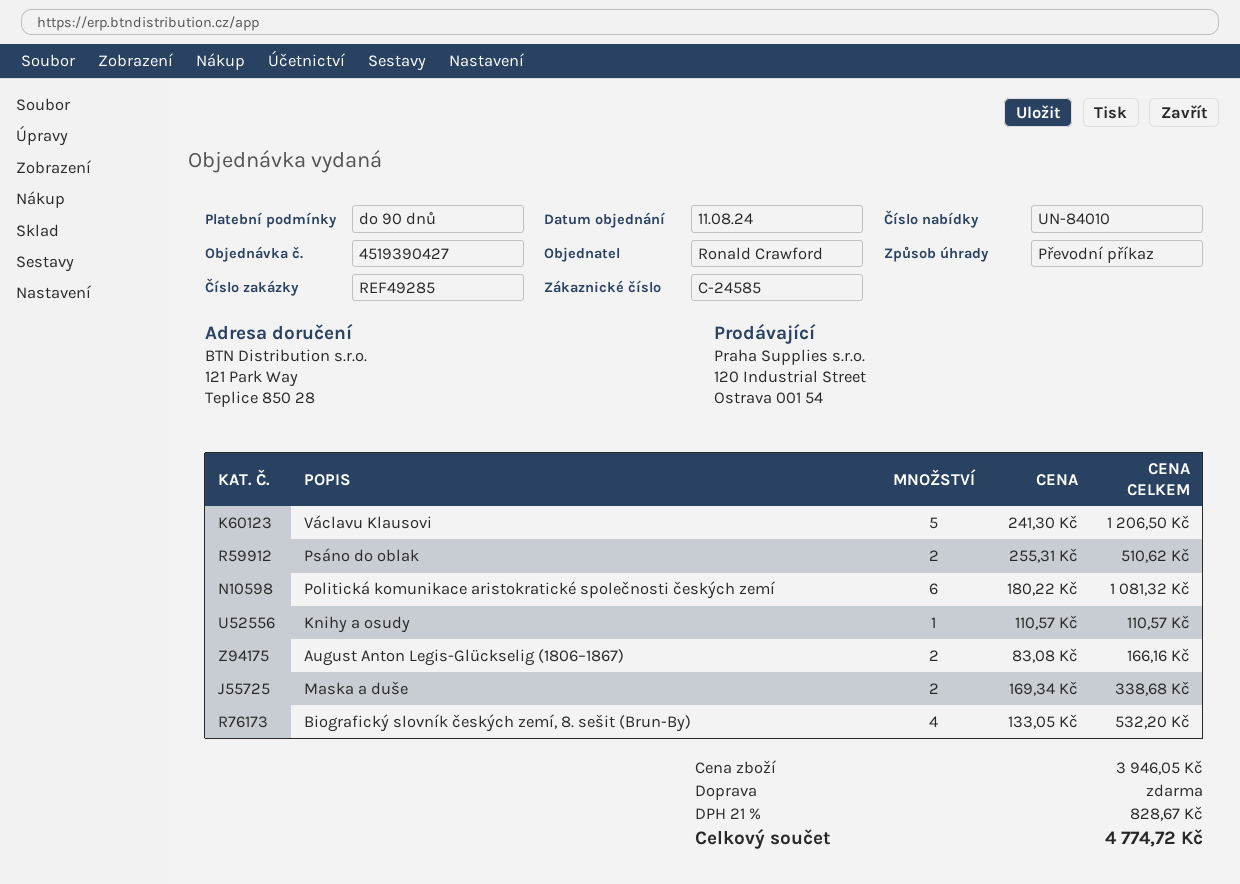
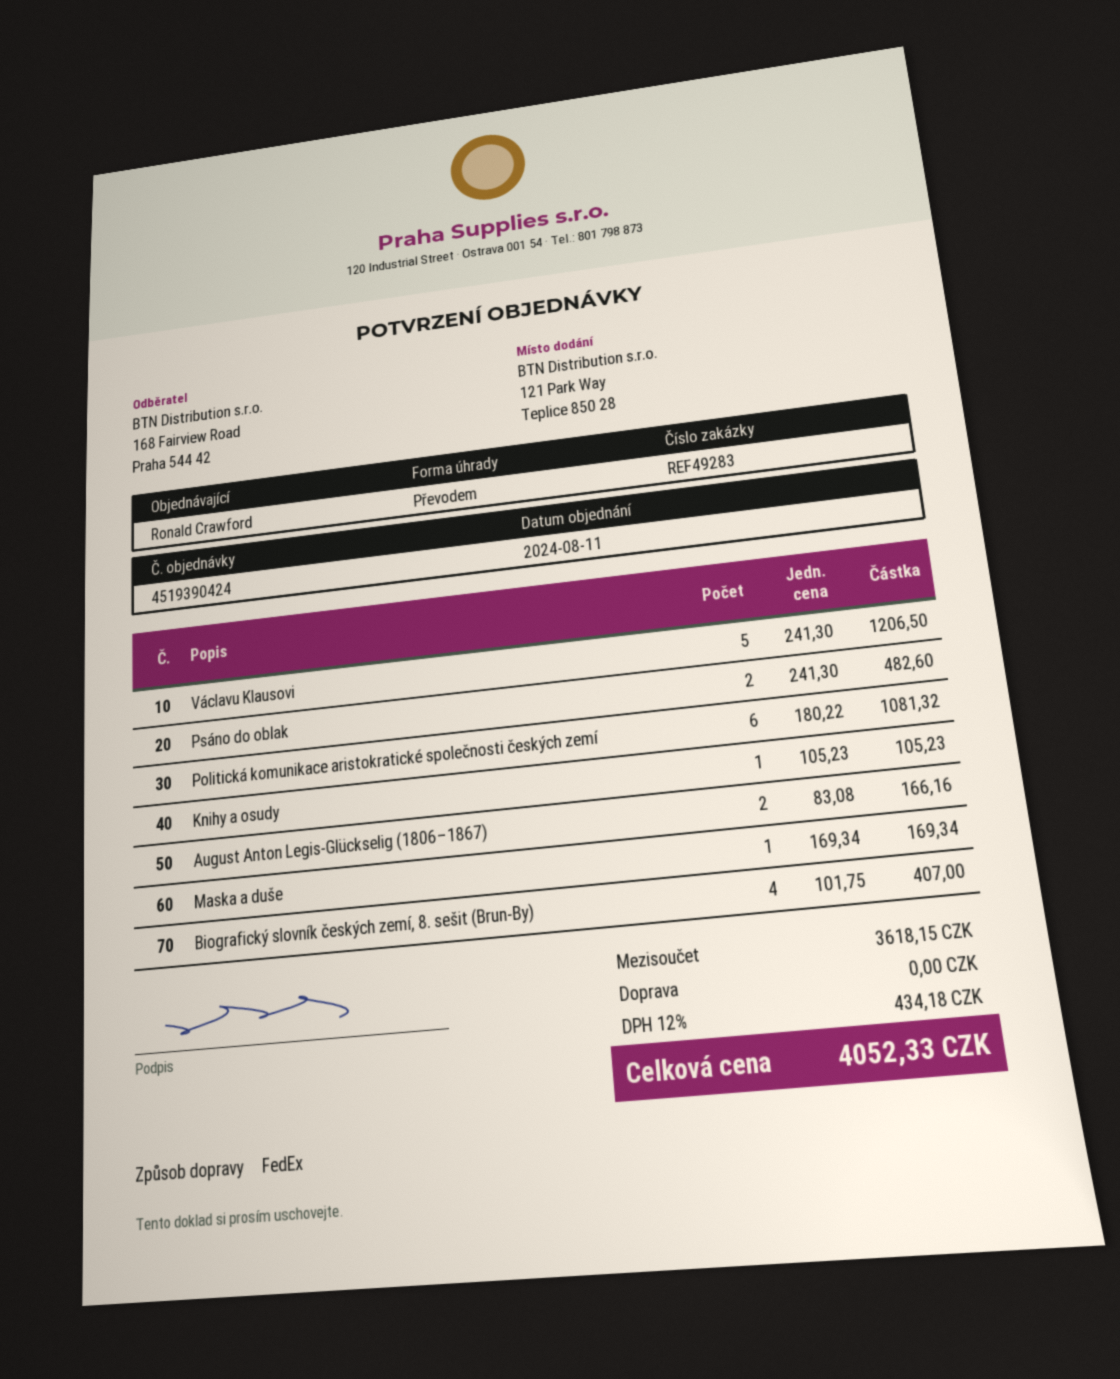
order number: 4519390427 -> 4519390424
reference: REF49285 -> REF49283
Psáno do oblak: 2 x 255.31 = 510.62 -> 2 x 241.30 = 482.60
Knihy a osudy: 1 x 110.57 = 110.57 -> 1 x 105.23 = 105.23
Maska a duše: 2 x 169.34 = 338.68 -> 1 x 169.34 = 169.34
Biografický slovník českých zemí, 8. sešit (Brun-By): 4 x 133.05 = 532.20 -> 4 x 101.75 = 407.00
subtotal: 3946.05 -> 3618.15
tax: 21% = 828.67 -> 12% = 434.18
total: 4774.72 -> 4052.33

